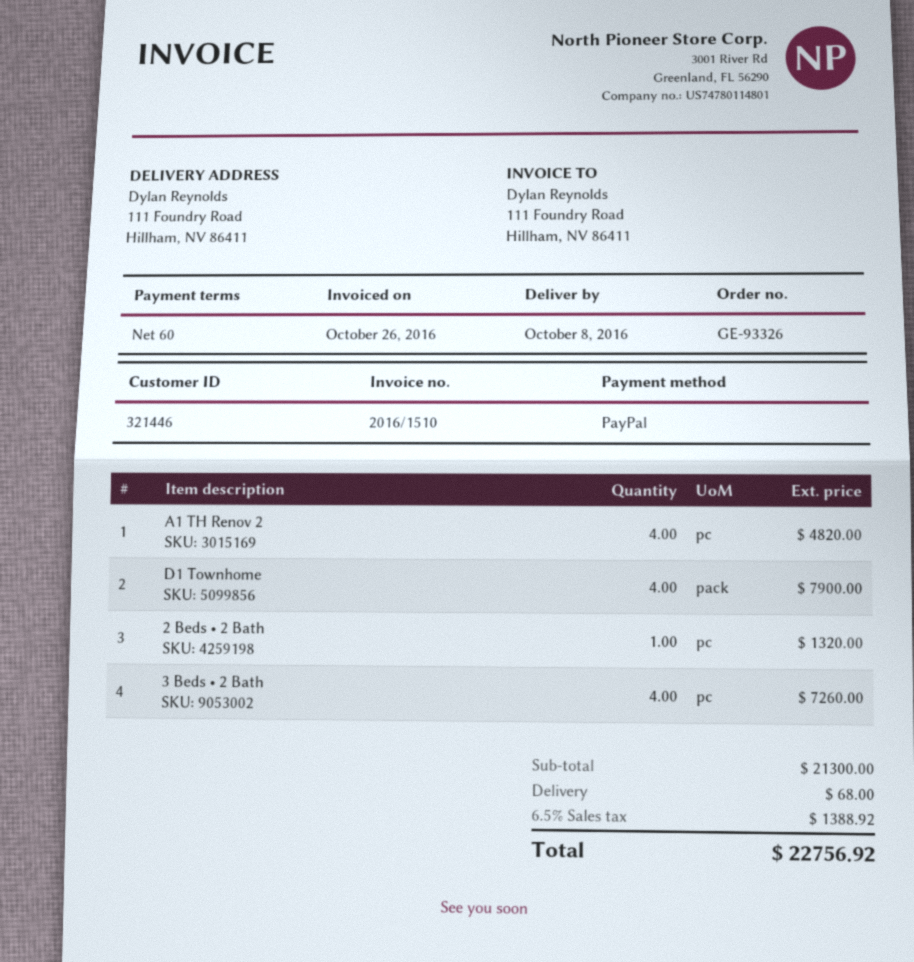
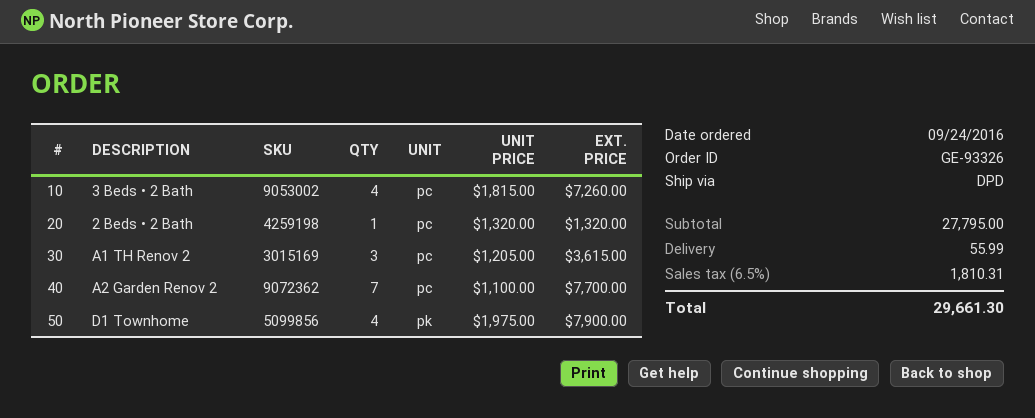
A1 TH Renov 2: 4 for 4820.00 -> 3 for 3615.00
A2 Garden Renov 2: none -> 7 for 7700.00
subtotal: 21300.00 -> 27795.00
shipping: 68.00 -> 55.99
tax: 6.5% = 1388.92 -> 6.5% = 1810.31
total: 22756.92 -> 29661.30

